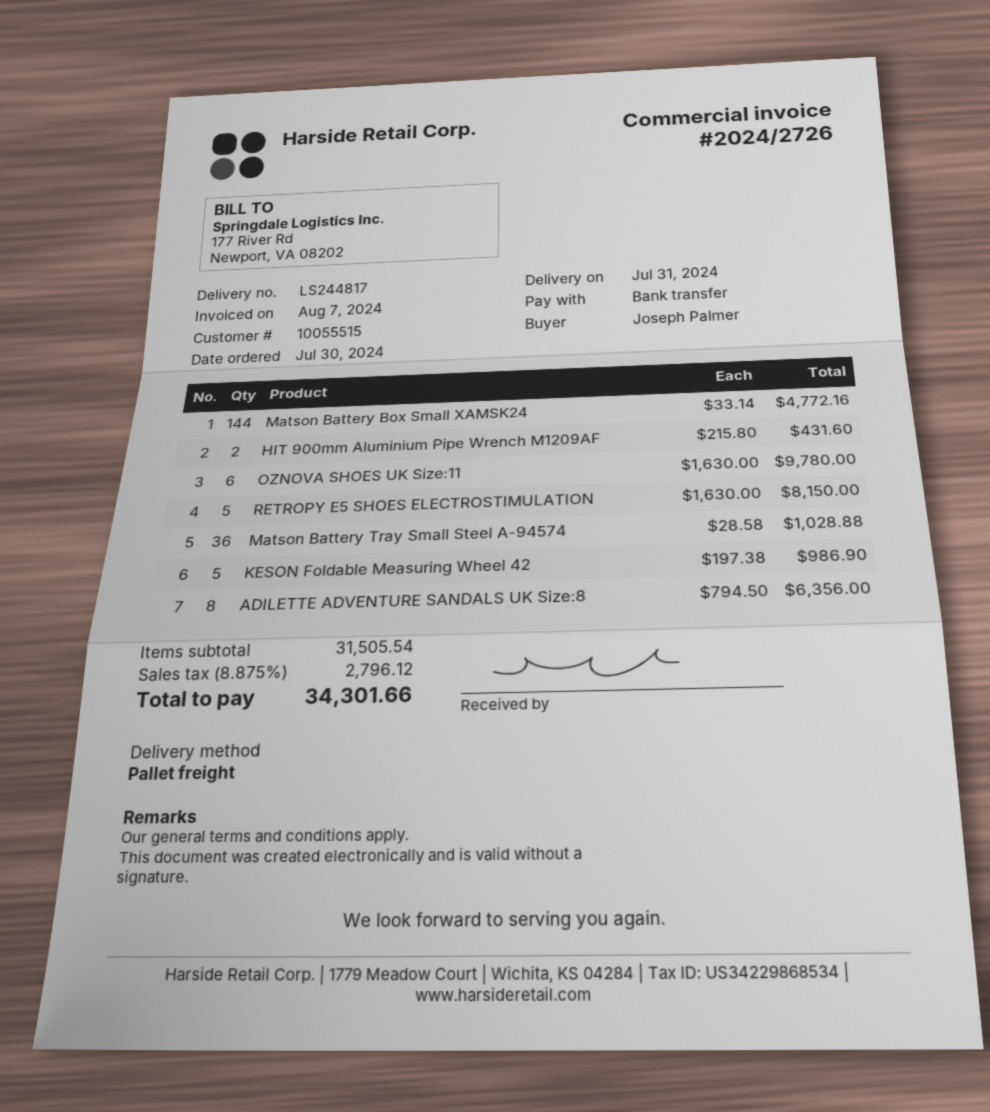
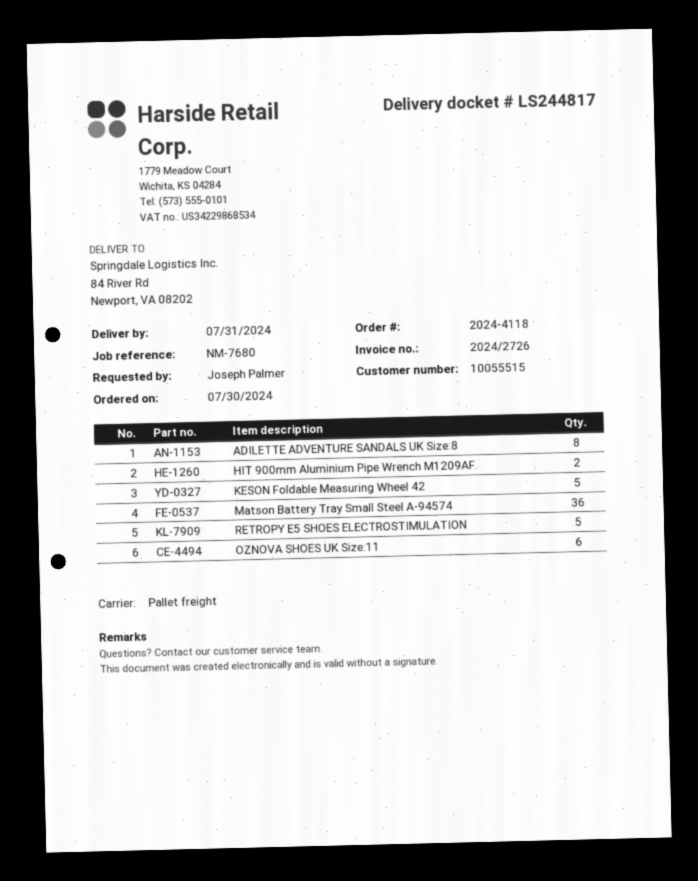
Matson Battery Box Small XAMSK24: 144 -> none

